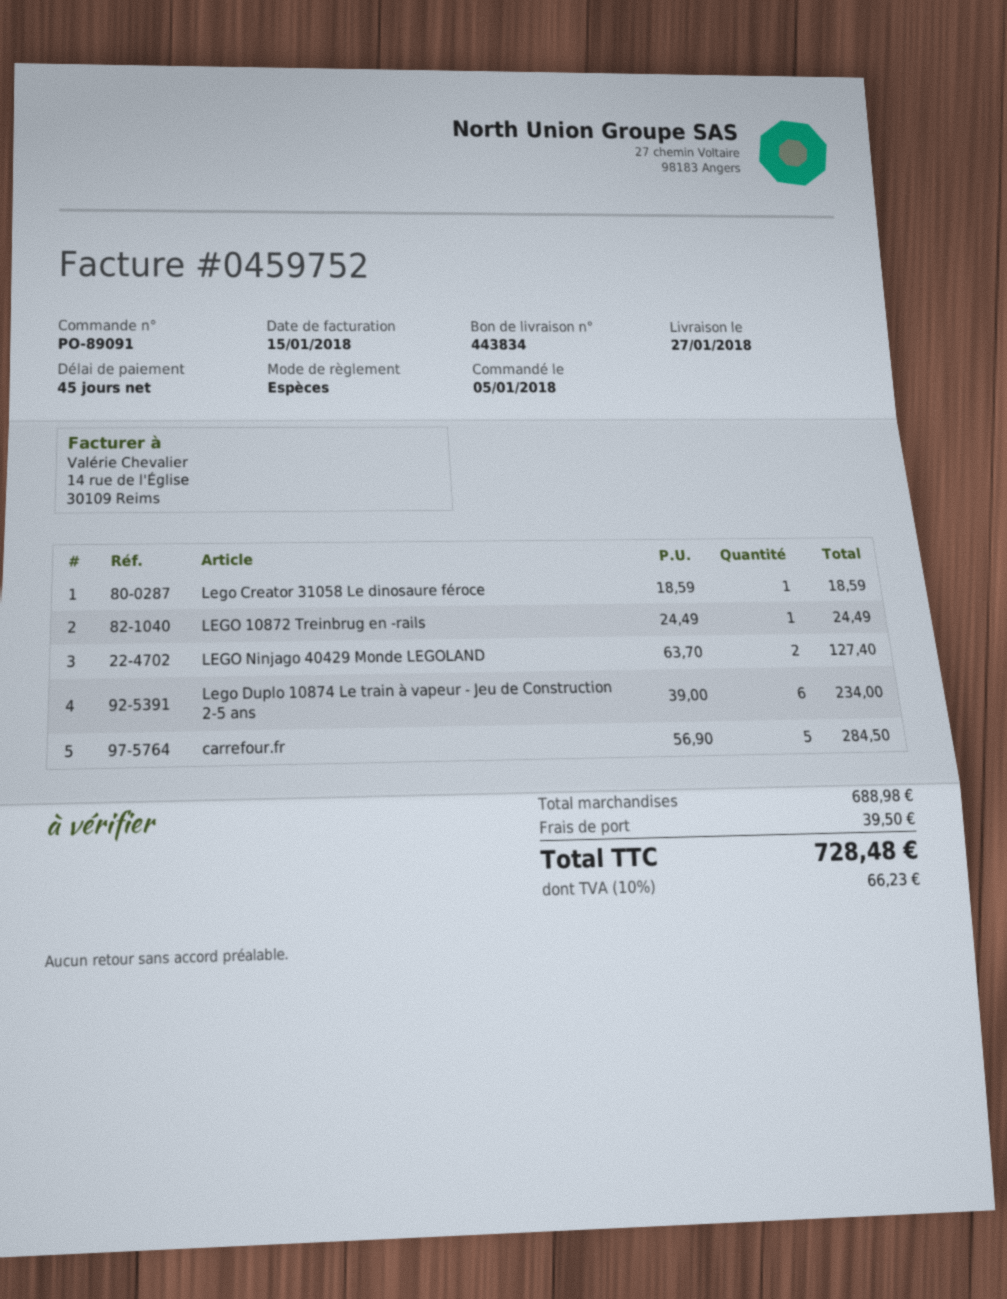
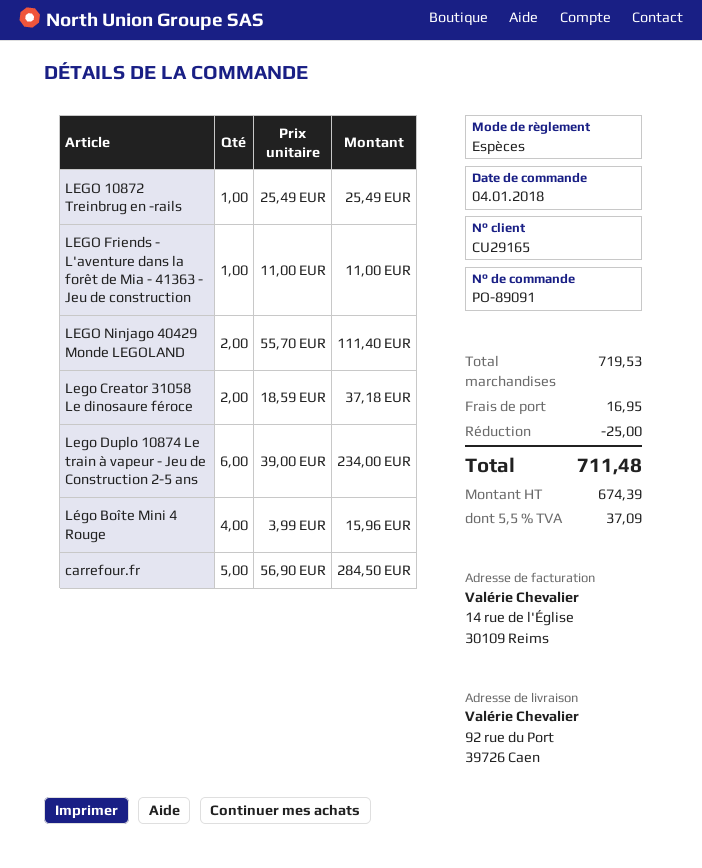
order date: 2018-01-05 -> 2018-01-04
Lego Creator 31058 Le dinosaure féroce: 1 x 18.59 = 18.59 -> 2 x 18.59 = 37.18
LEGO 10872 Treinbrug en -rails: 1 x 24.49 = 24.49 -> 1 x 25.49 = 25.49
LEGO Ninjago 40429 Monde LEGOLAND: 2 x 63.70 = 127.40 -> 2 x 55.70 = 111.40
LEGO Friends - L'aventure dans la forêt de Mia - 41363 - Jeu de construction: none -> 1 x 11.00 = 11.00
Légo Boîte Mini 4 Rouge: none -> 4 x 3.99 = 15.96
subtotal: 688.98 -> 719.53
discount: none -> 25.00
shipping: 39.50 -> 16.95
tax: 10% = 66.23 -> 5.5% = 37.09
total: 728.48 -> 711.48

